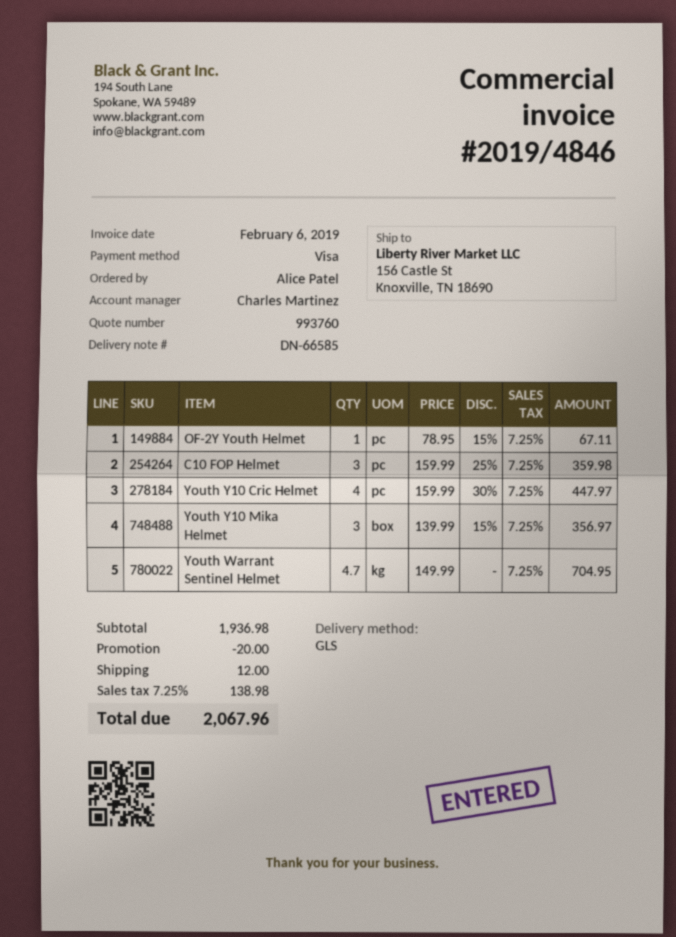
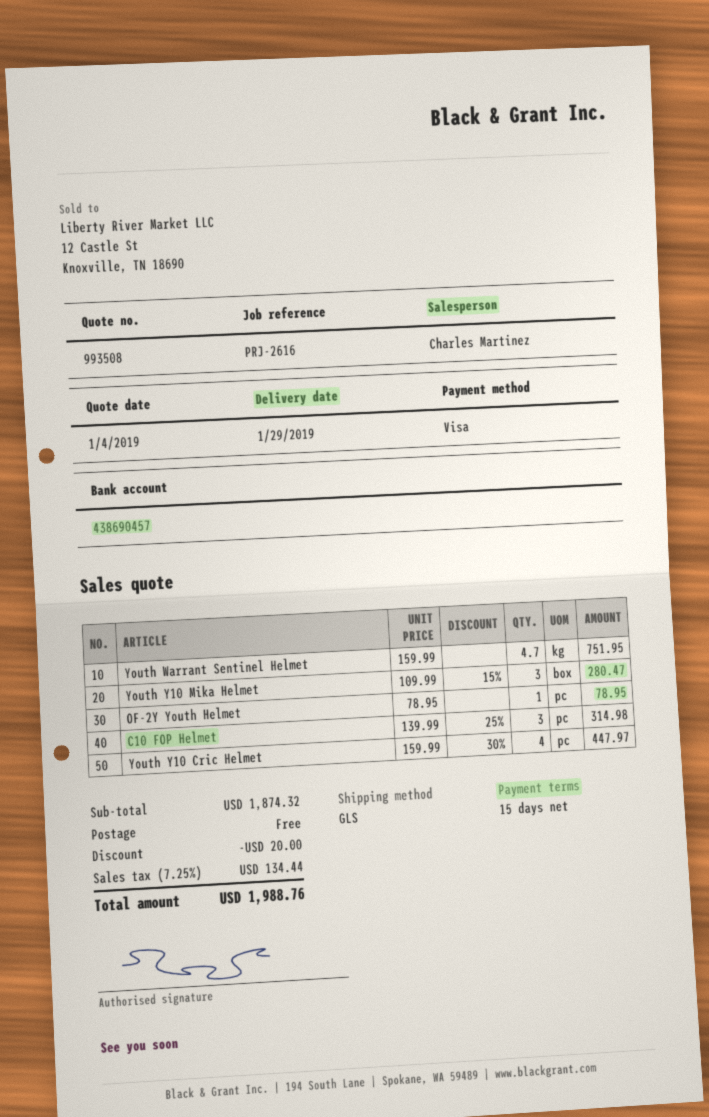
quote number: 993760 -> 993508
OF-2Y Youth Helmet: 1 x 78.95 - 15% = 67.11 -> 1 x 78.95 = 78.95
C10 FOP Helmet: 3 x 159.99 - 25% = 359.98 -> 3 x 139.99 - 25% = 314.98
Youth Y10 Mika Helmet: 3 x 139.99 - 15% = 356.97 -> 3 x 109.99 - 15% = 280.47
Youth Warrant Sentinel Helmet: 4.7 x 149.99 = 704.95 -> 4.7 x 159.99 = 751.95
subtotal: 1936.98 -> 1874.32
shipping: 12.00 -> 0.00
tax: 7.25% = 138.98 -> 7.25% = 134.44
total: 2067.96 -> 1988.76

